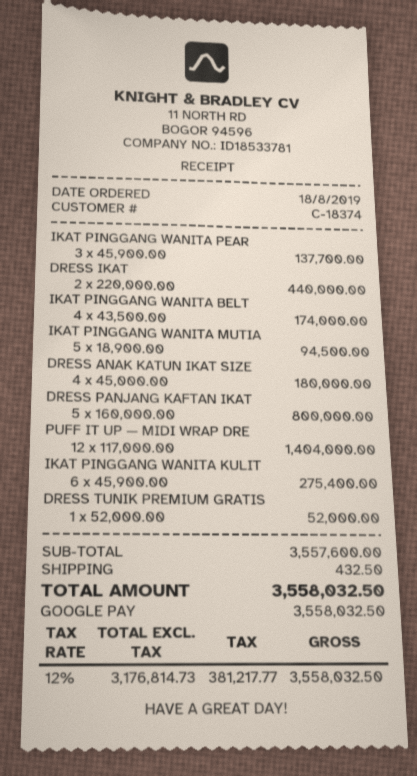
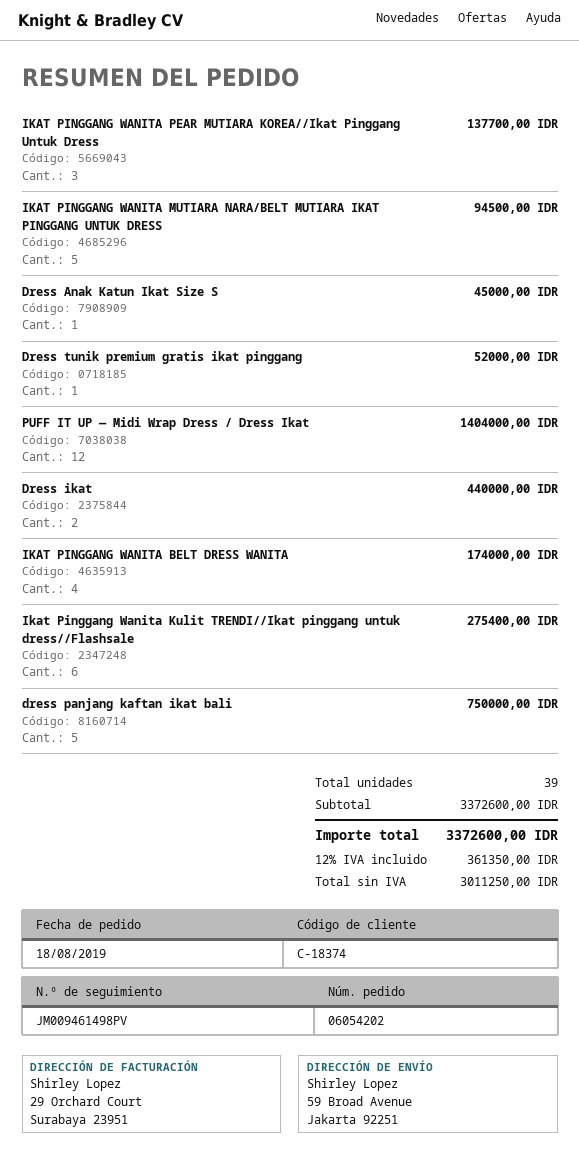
DRESS ANAK KATUN IKAT SIZE: 4 for 180000.00 -> 1 for 45000.00
DRESS PANJANG KAFTAN IKAT: 5 for 800000.00 -> 5 for 750000.00
subtotal: 3557600.00 -> 3372600.00
shipping: 432.50 -> none
net: 3176814.73 -> 3011250.00
tax: 12% = 381217.77 -> 12% = 361350.00
total: 3558032.50 -> 3372600.00

